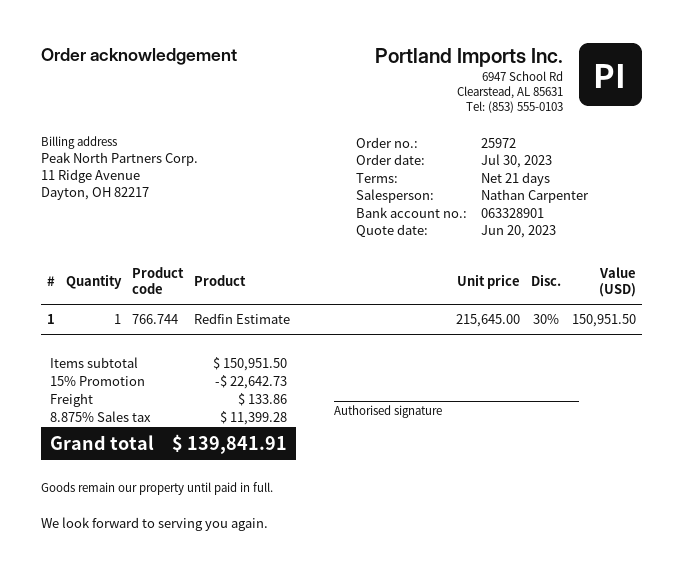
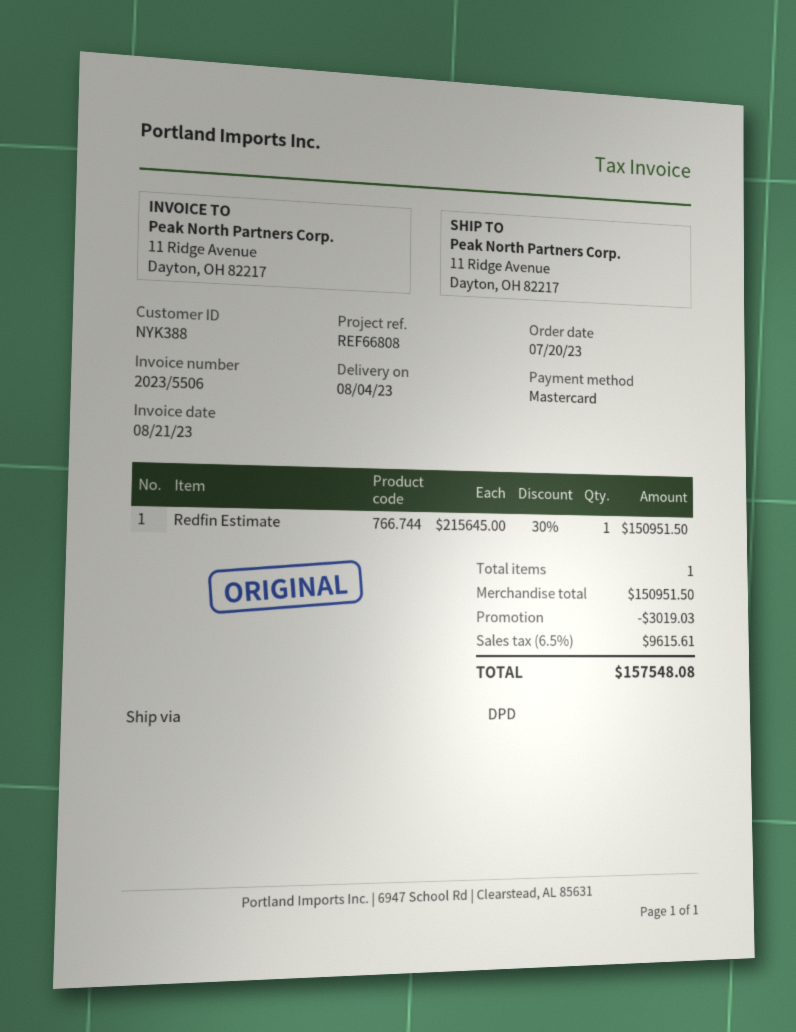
order date: 2023-07-30 -> 2023-07-20
discount: 22642.73 -> 3019.03
shipping: 133.86 -> none
tax: 8.875% = 11399.28 -> 6.5% = 9615.61
total: 139841.91 -> 157548.08

